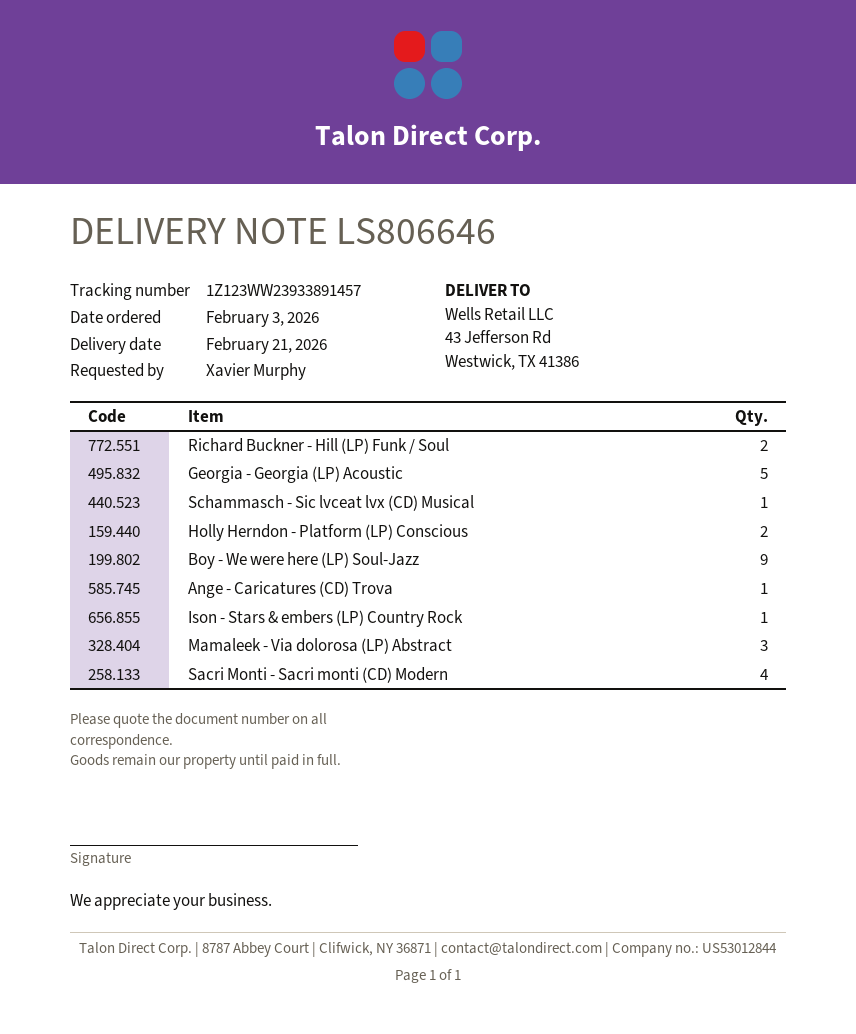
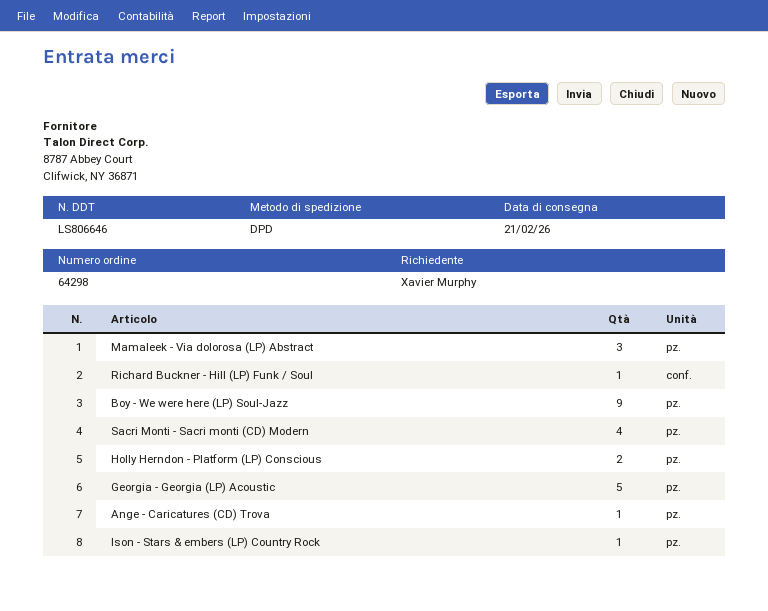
Richard Buckner - Hill (LP) Funk / Soul: 2 -> 1
Schammasch - Sic lvceat lvx (CD) Musical: 1 -> none

